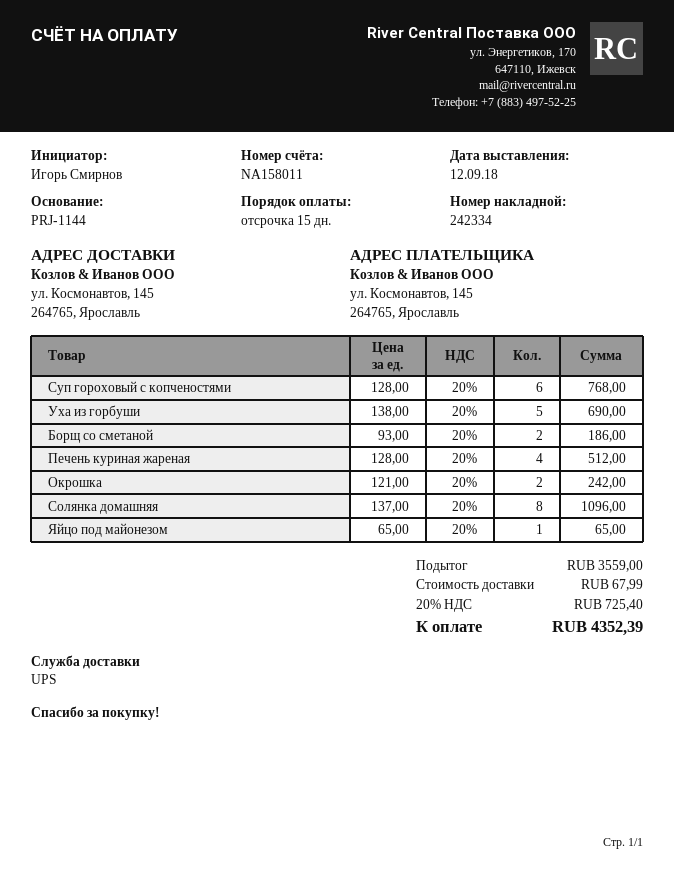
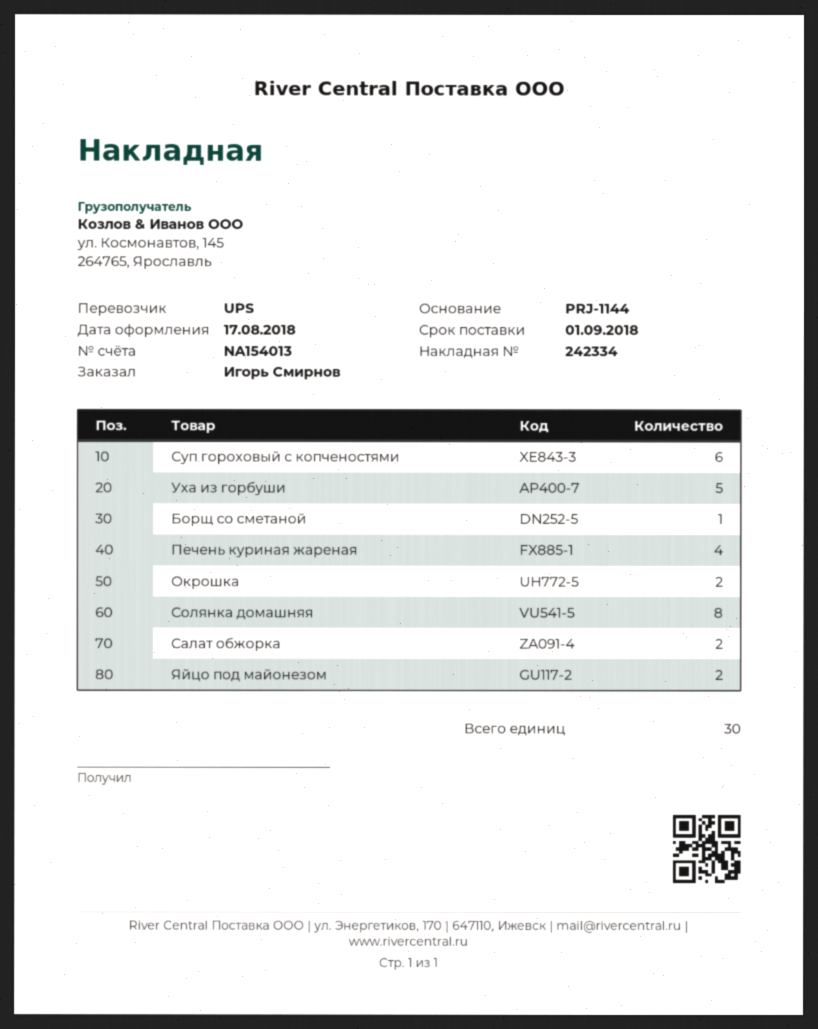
invoice number: NA158011 -> NA154013
Борщ со сметаной: 2 -> 1
Яйцо под майонезом: 1 -> 2
Салат обжорка: none -> 2

